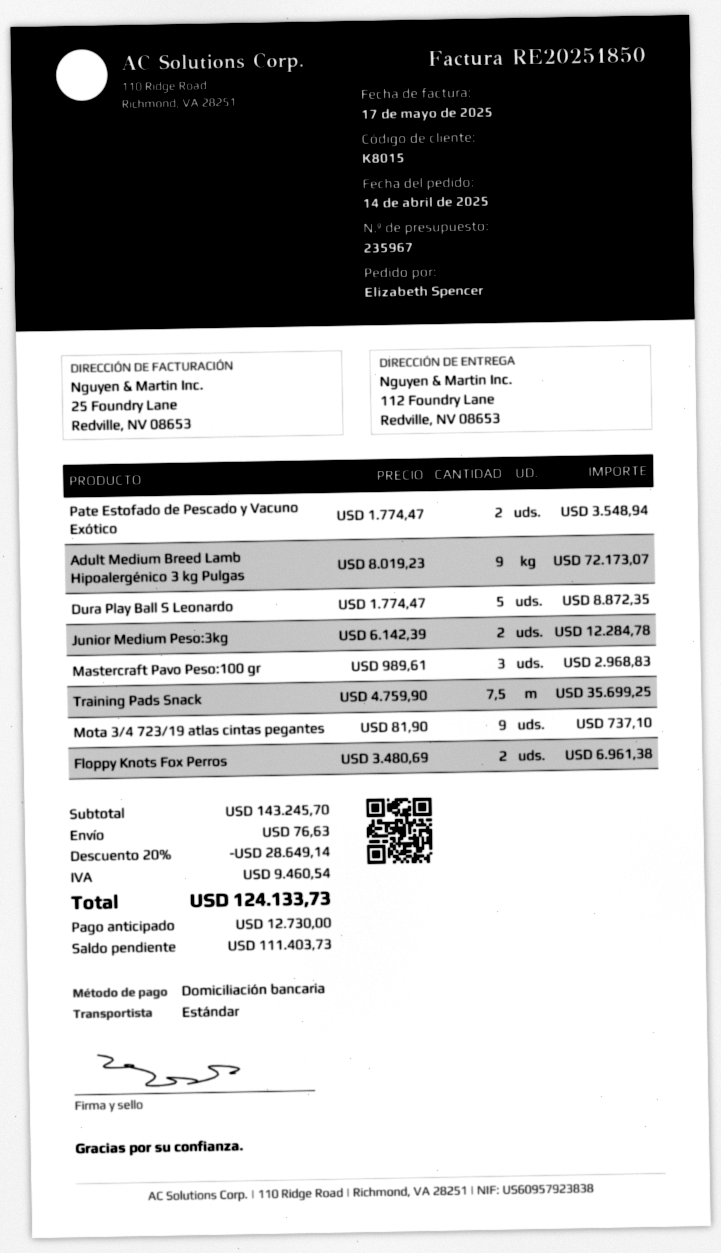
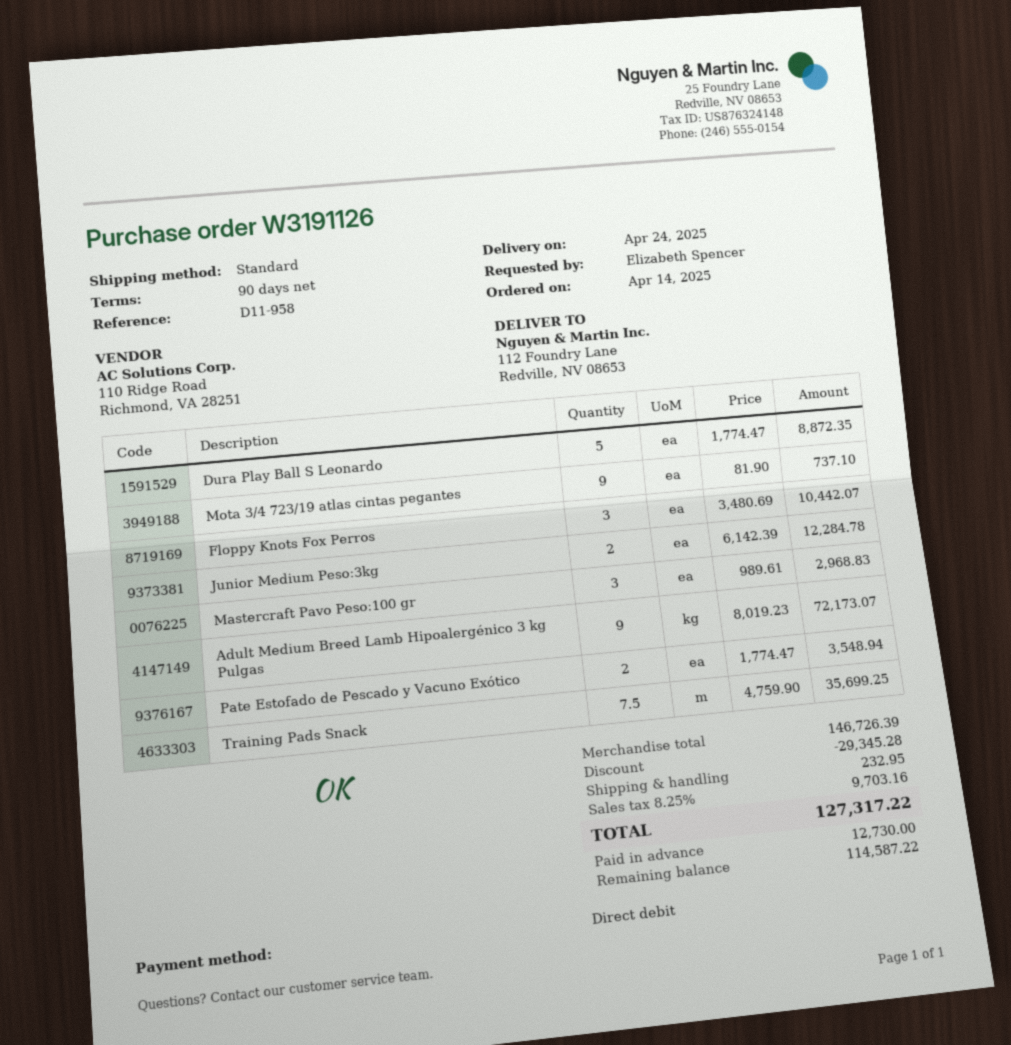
Floppy Knots Fox Perros: 2 x 3480.69 = 6961.38 -> 3 x 3480.69 = 10442.07
subtotal: 143245.70 -> 146726.39
discount: 28649.14 -> 29345.28
shipping: 76.63 -> 232.95
tax: 9460.54 -> 9703.16
total: 124133.73 -> 127317.22
balance: 111403.73 -> 114587.22

